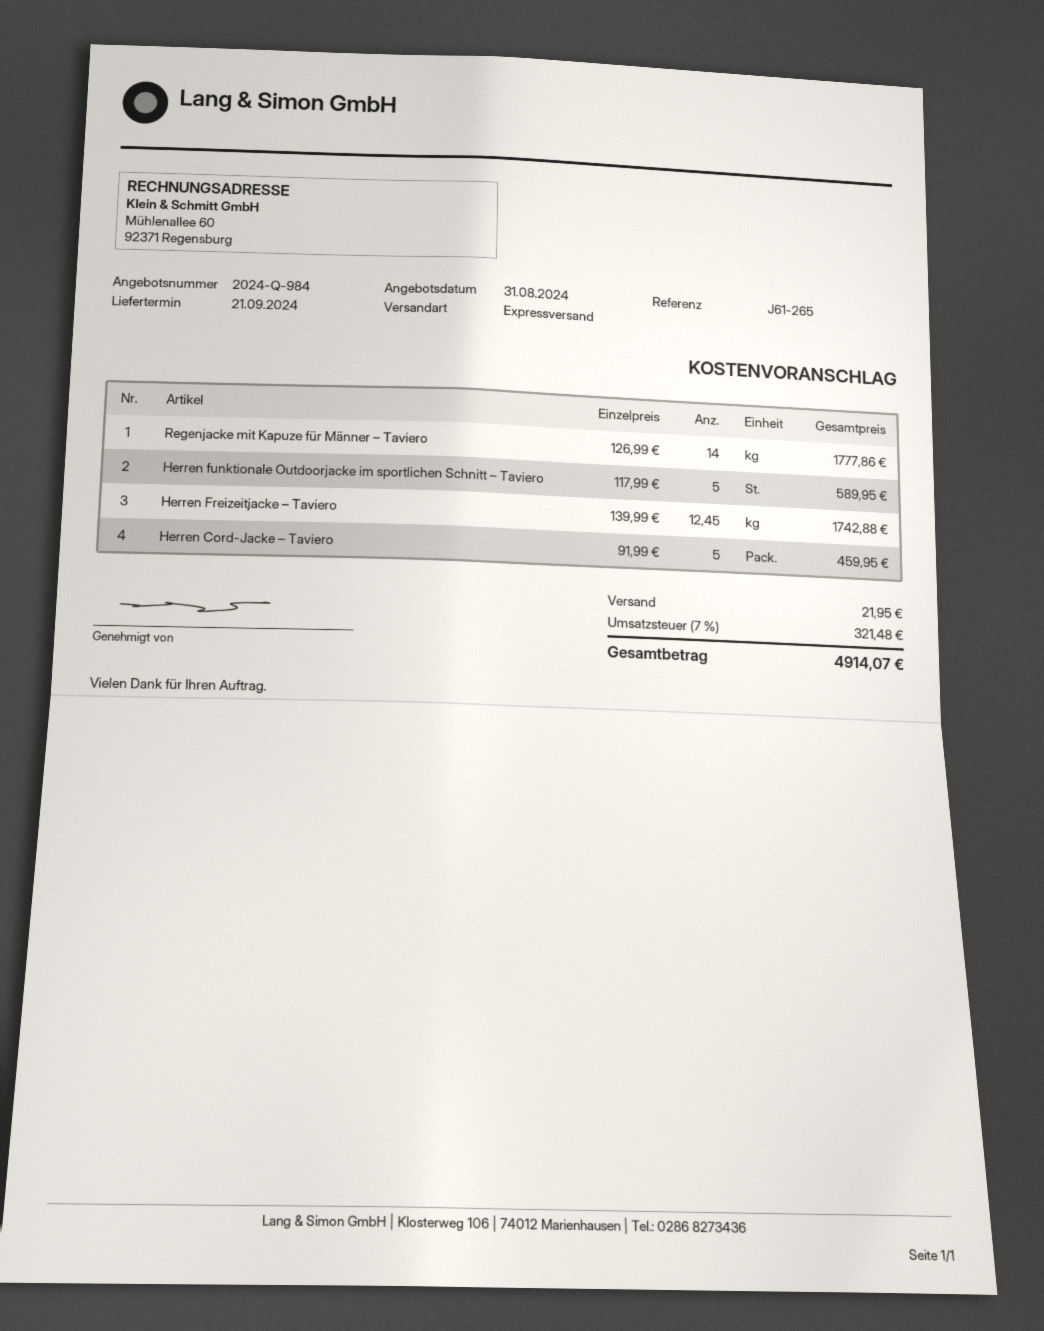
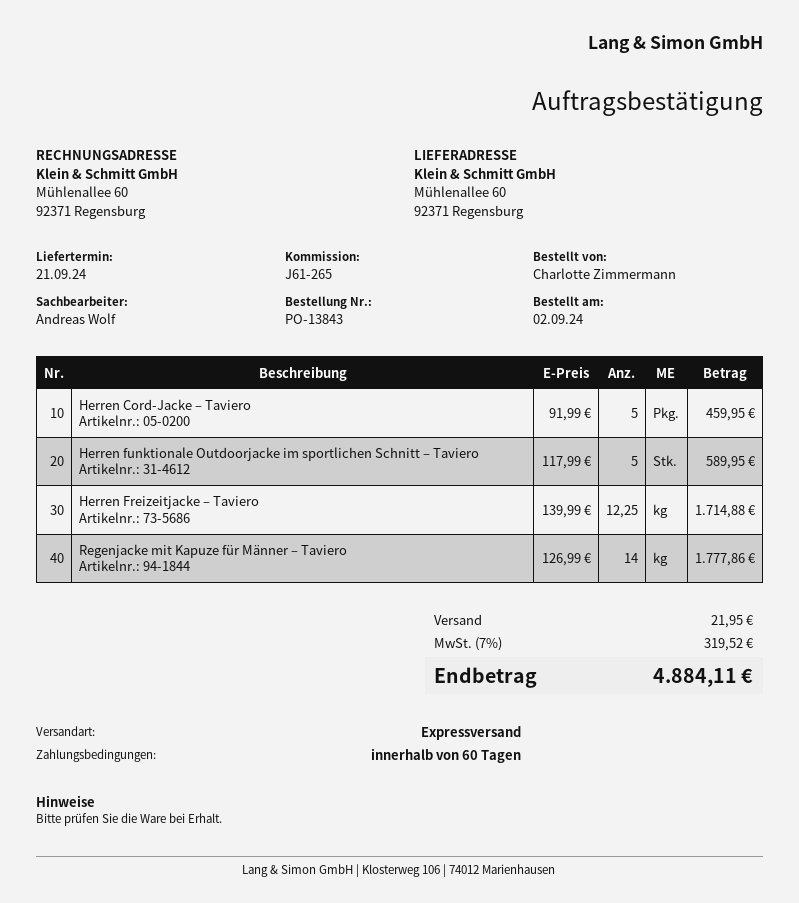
Herren Freizeitjacke – Taviero: 12.45 x 139.99 = 1742.88 -> 12.25 x 139.99 = 1714.88
tax: 7% = 321.48 -> 7% = 319.52
total: 4914.07 -> 4884.11

